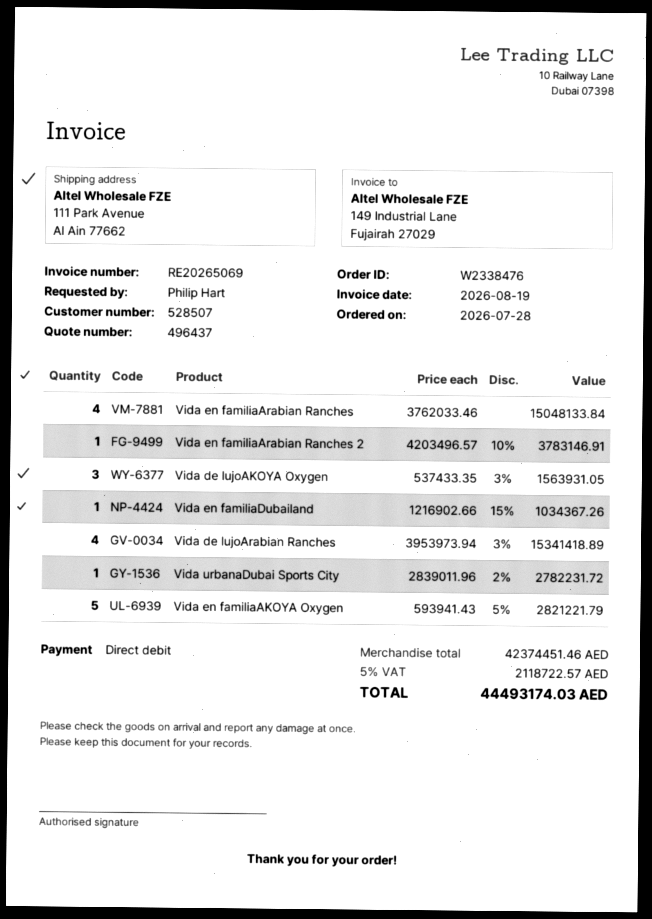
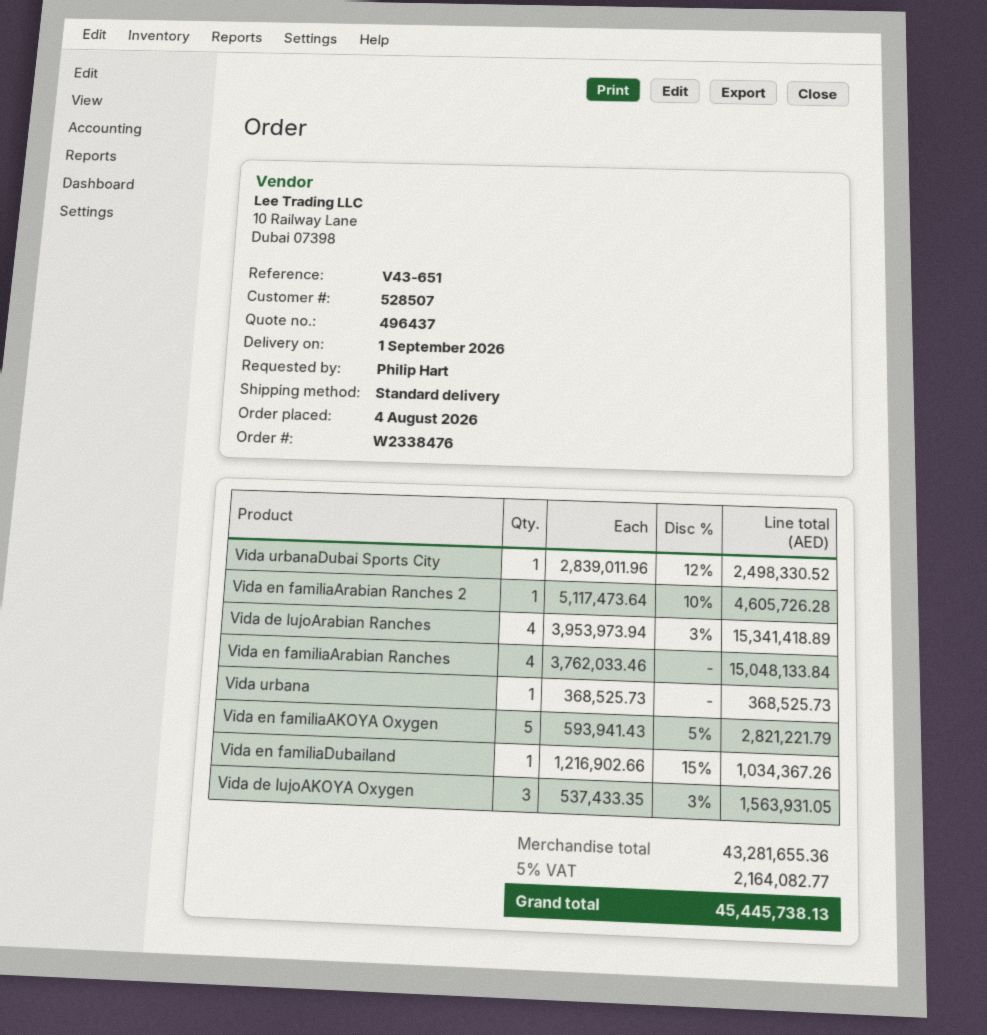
order date: 2026-07-28 -> 2026-08-04
Vida en familiaArabian Ranches 2: 1 x 4203496.57 - 10% = 3783146.91 -> 1 x 5117473.64 - 10% = 4605726.28
Vida urbanaDubai Sports City: 1 x 2839011.96 - 2% = 2782231.72 -> 1 x 2839011.96 - 12% = 2498330.52
Vida urbana: none -> 1 x 368525.73 = 368525.73
subtotal: 42374451.46 -> 43281655.36
tax: 5% = 2118722.57 -> 5% = 2164082.77
total: 44493174.03 -> 45445738.13

